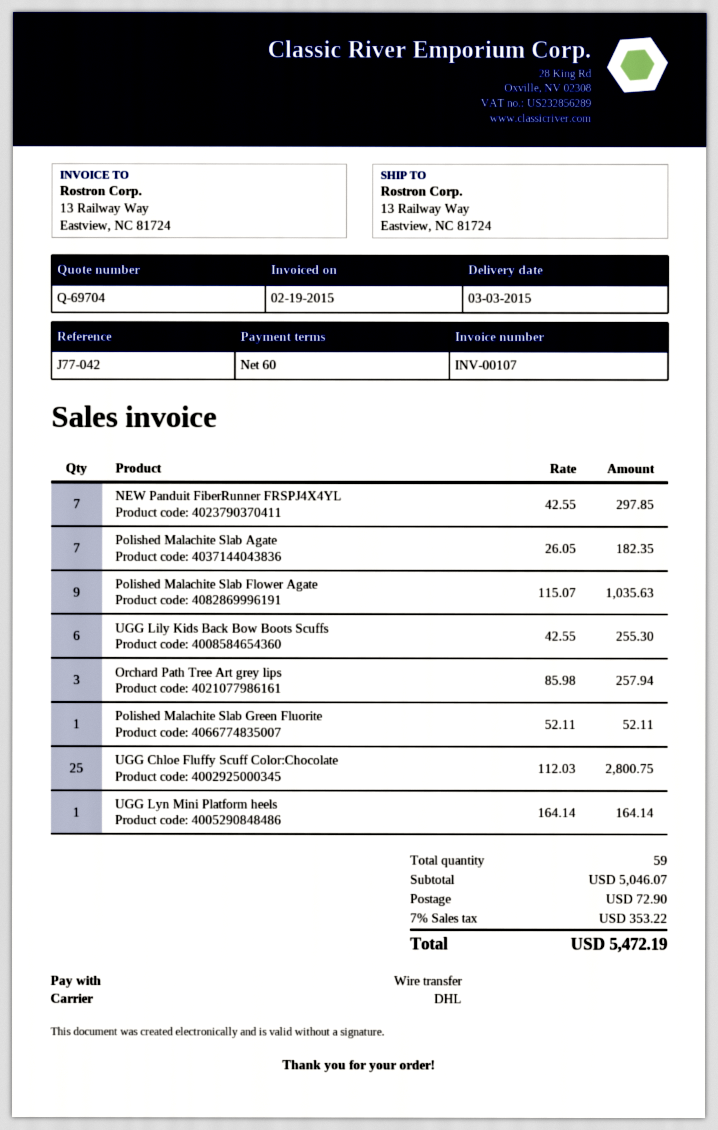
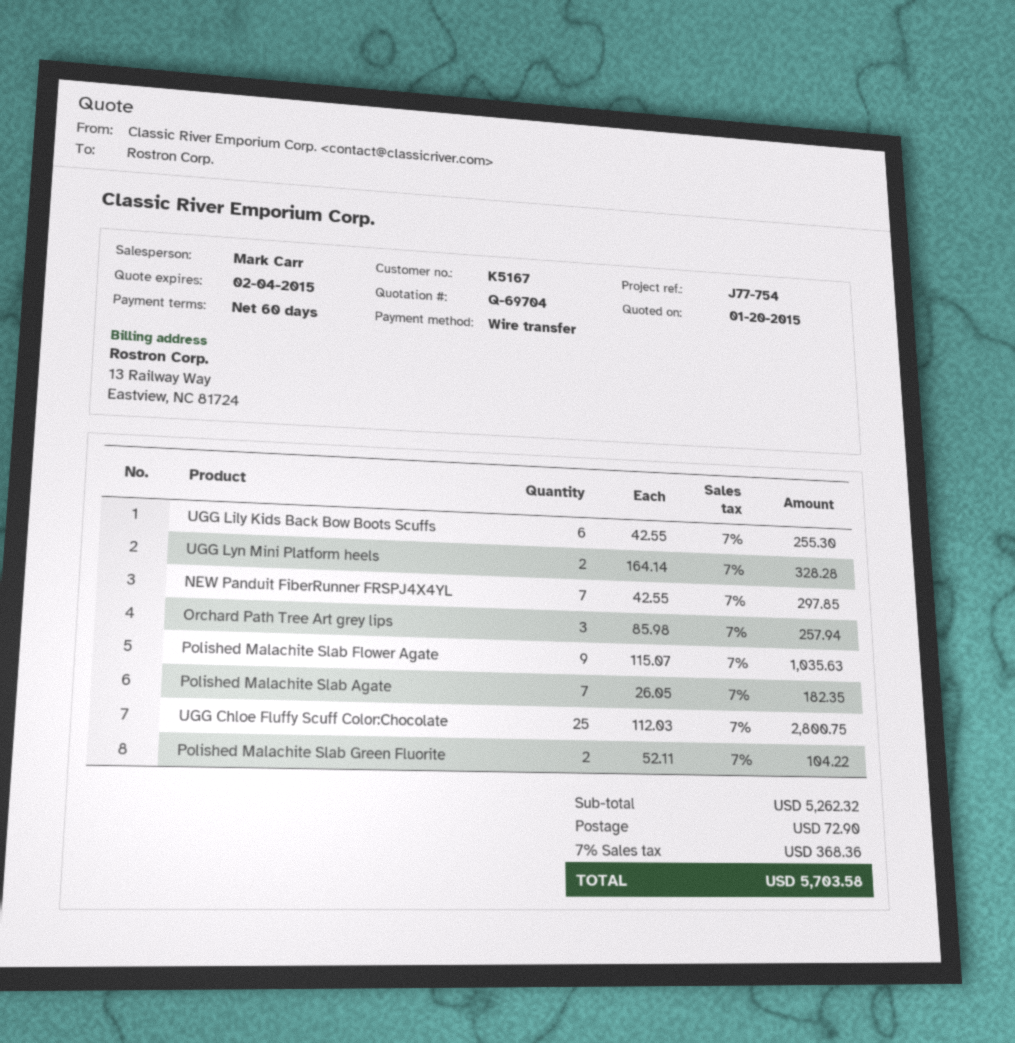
reference: J77-042 -> J77-754
Polished Malachite Slab Green Fluorite: 1 x 52.11 = 52.11 -> 2 x 52.11 = 104.22
UGG Lyn Mini Platform heels: 1 x 164.14 = 164.14 -> 2 x 164.14 = 328.28
subtotal: 5046.07 -> 5262.32
tax: 7% = 353.22 -> 7% = 368.36
total: 5472.19 -> 5703.58

